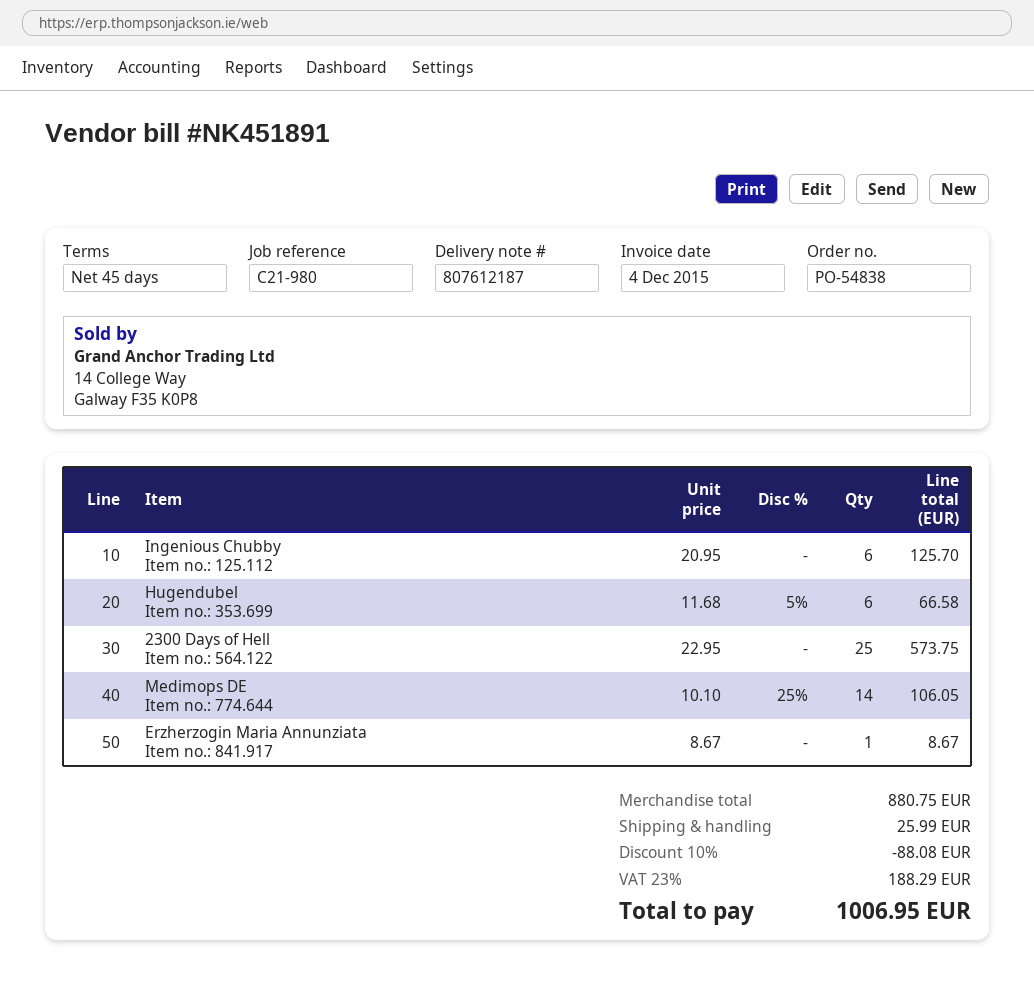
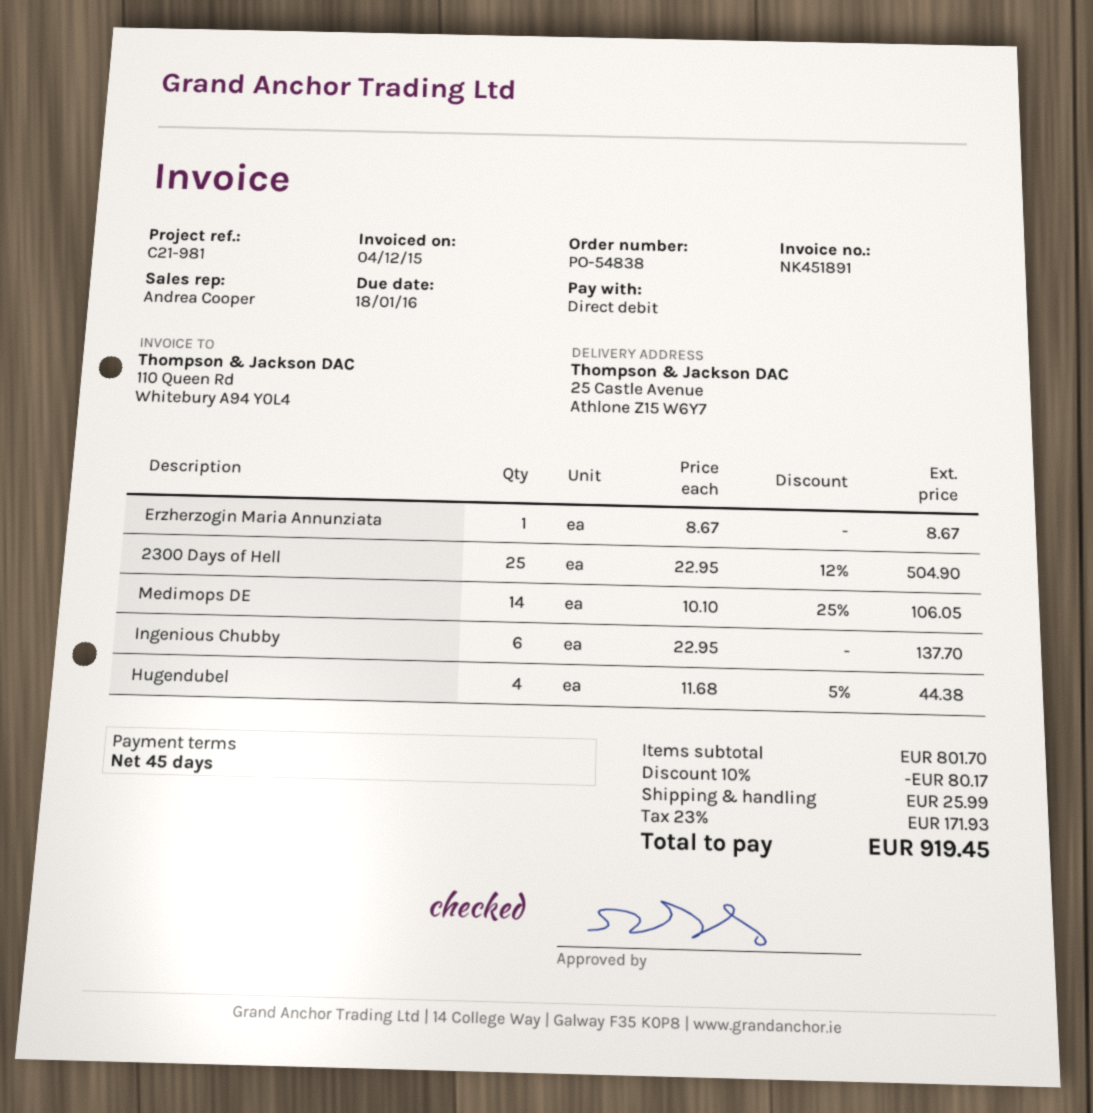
reference: C21-980 -> C21-981
Ingenious Chubby: 6 x 20.95 = 125.70 -> 6 x 22.95 = 137.70
Hugendubel: 6 x 11.68 - 5% = 66.58 -> 4 x 11.68 - 5% = 44.38
2300 Days of Hell: 25 x 22.95 = 573.75 -> 25 x 22.95 - 12% = 504.90
subtotal: 880.75 -> 801.70
discount: 10% = 88.08 -> 10% = 80.17
tax: 23% = 188.29 -> 23% = 171.93
total: 1006.95 -> 919.45

